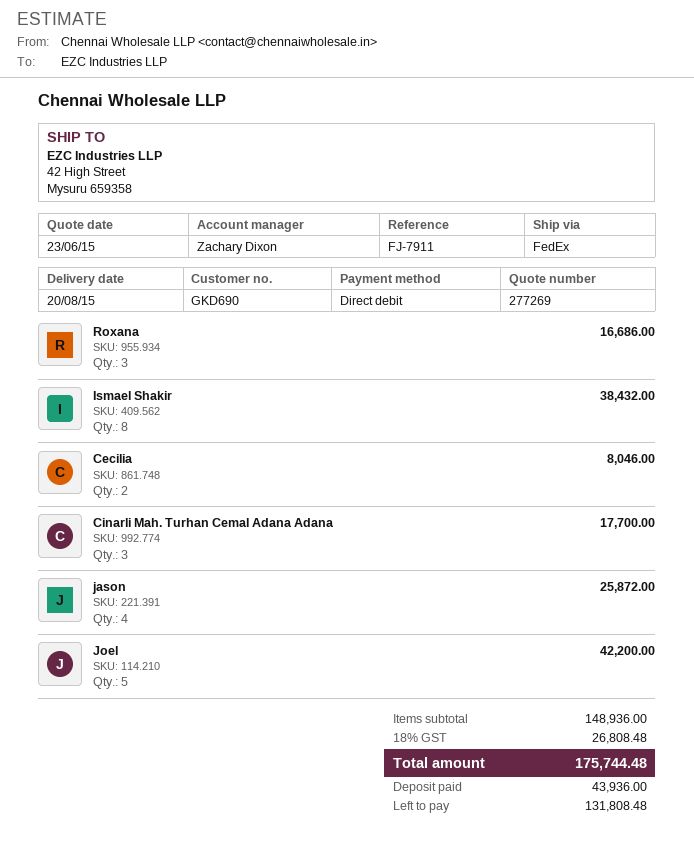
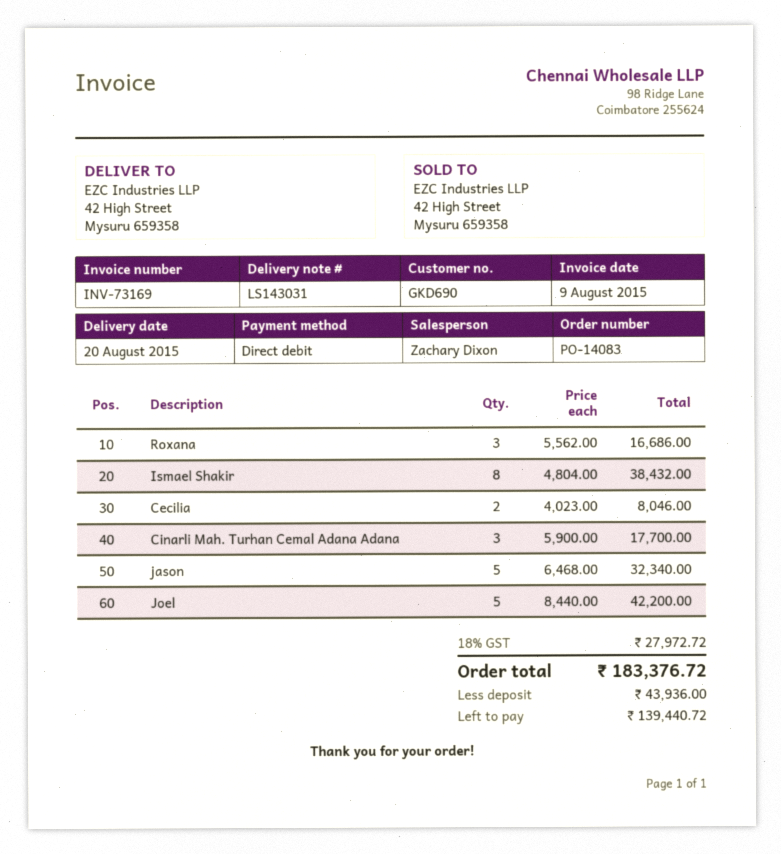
jason: 4 for 25872.00 -> 5 for 32340.00
tax: 18% = 26808.48 -> 18% = 27972.72
total: 175744.48 -> 183376.72
balance: 131808.48 -> 139440.72

